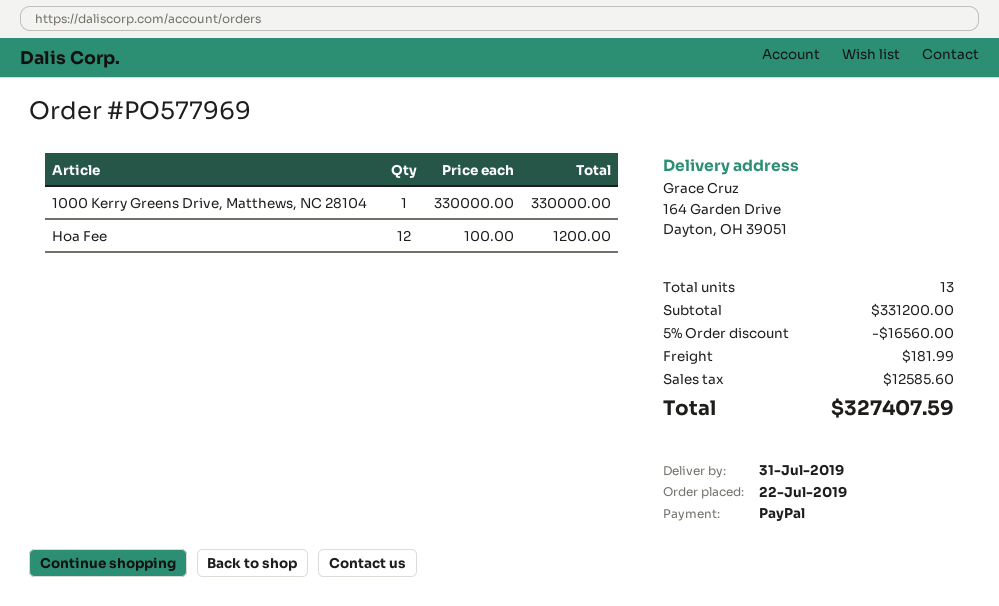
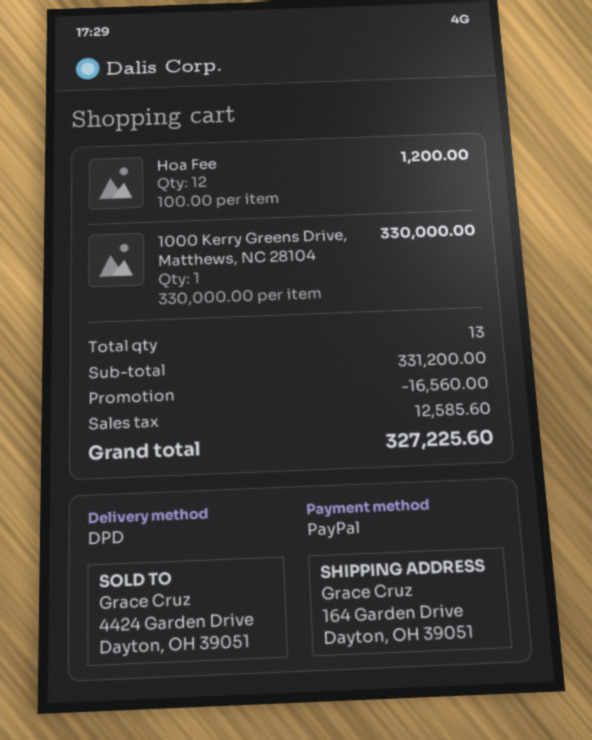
shipping: 181.99 -> none
total: 327407.59 -> 327225.60

